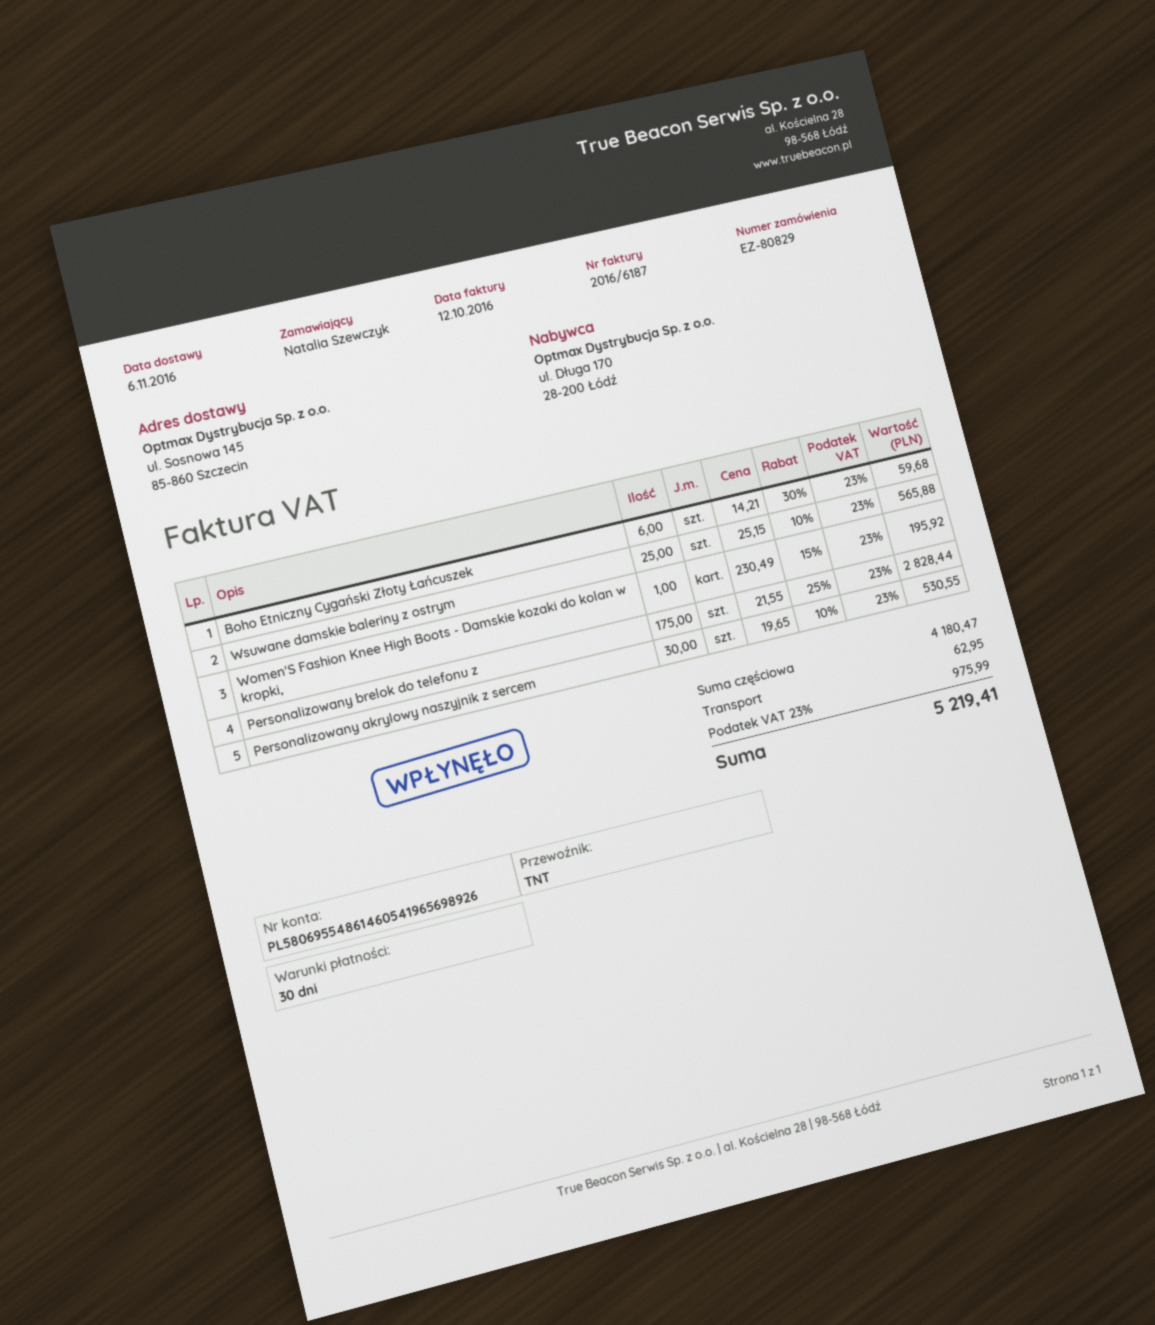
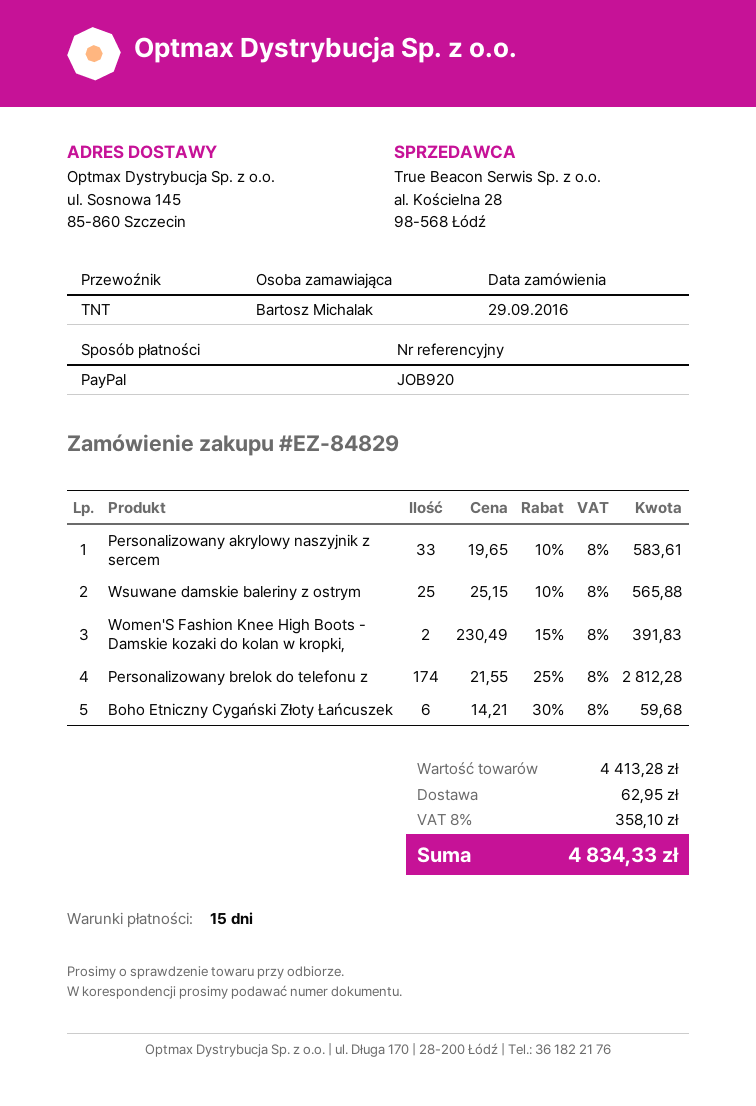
order number: EZ-80829 -> EZ-84829
payment terms: 30 days -> 15 days
ordered by: Natalia Szewczyk -> Bartosz Michalak
Women'S Fashion Knee High Boots - Damskie kozaki do kolan w kropki,: 1 x 230.49 - 15% = 195.92 -> 2 x 230.49 - 15% = 391.83
Personalizowany brelok do telefonu z: 175 x 21.55 - 25% = 2828.44 -> 174 x 21.55 - 25% = 2812.28
Personalizowany akrylowy naszyjnik z sercem: 30 x 19.65 - 10% = 530.55 -> 33 x 19.65 - 10% = 583.61
subtotal: 4180.47 -> 4413.28
tax: 23% = 975.99 -> 8% = 358.10
total: 5219.41 -> 4834.33

